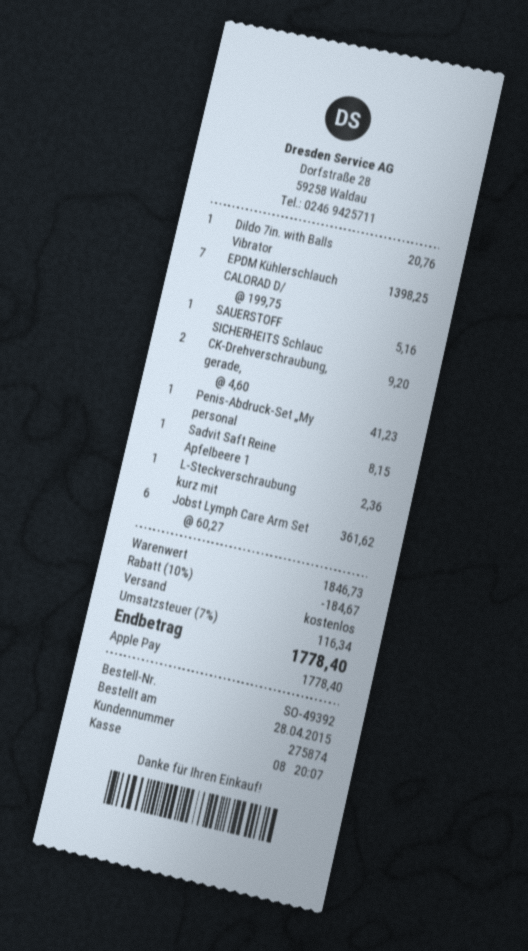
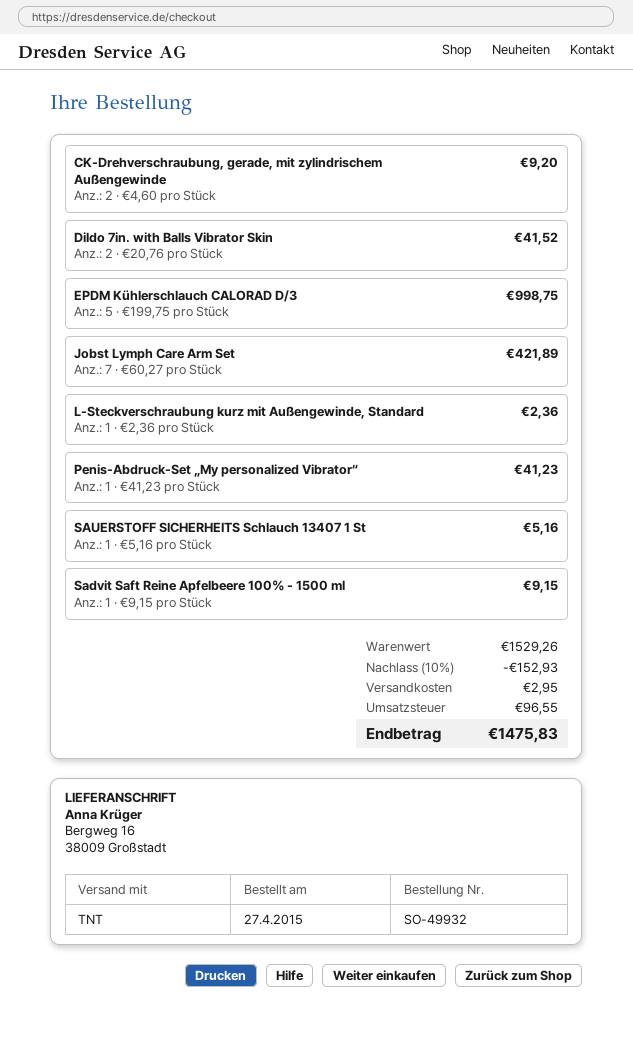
order number: SO-49392 -> SO-49932
order date: 2015-04-28 -> 2015-04-27
Dildo 7in. with Balls Vibrator: 1 x 20.76 = 20.76 -> 2 x 20.76 = 41.52
EPDM Kühlerschlauch CALORAD D/: 7 x 199.75 = 1398.25 -> 5 x 199.75 = 998.75
Sadvit Saft Reine Apfelbeere 1: 1 x 8.15 = 8.15 -> 1 x 9.15 = 9.15
Jobst Lymph Care Arm Set: 6 x 60.27 = 361.62 -> 7 x 60.27 = 421.89
subtotal: 1846.73 -> 1529.26
discount: 10% = 184.67 -> 10% = 152.93
shipping: 0.00 -> 2.95
tax: 116.34 -> 96.55
total: 1778.40 -> 1475.83

